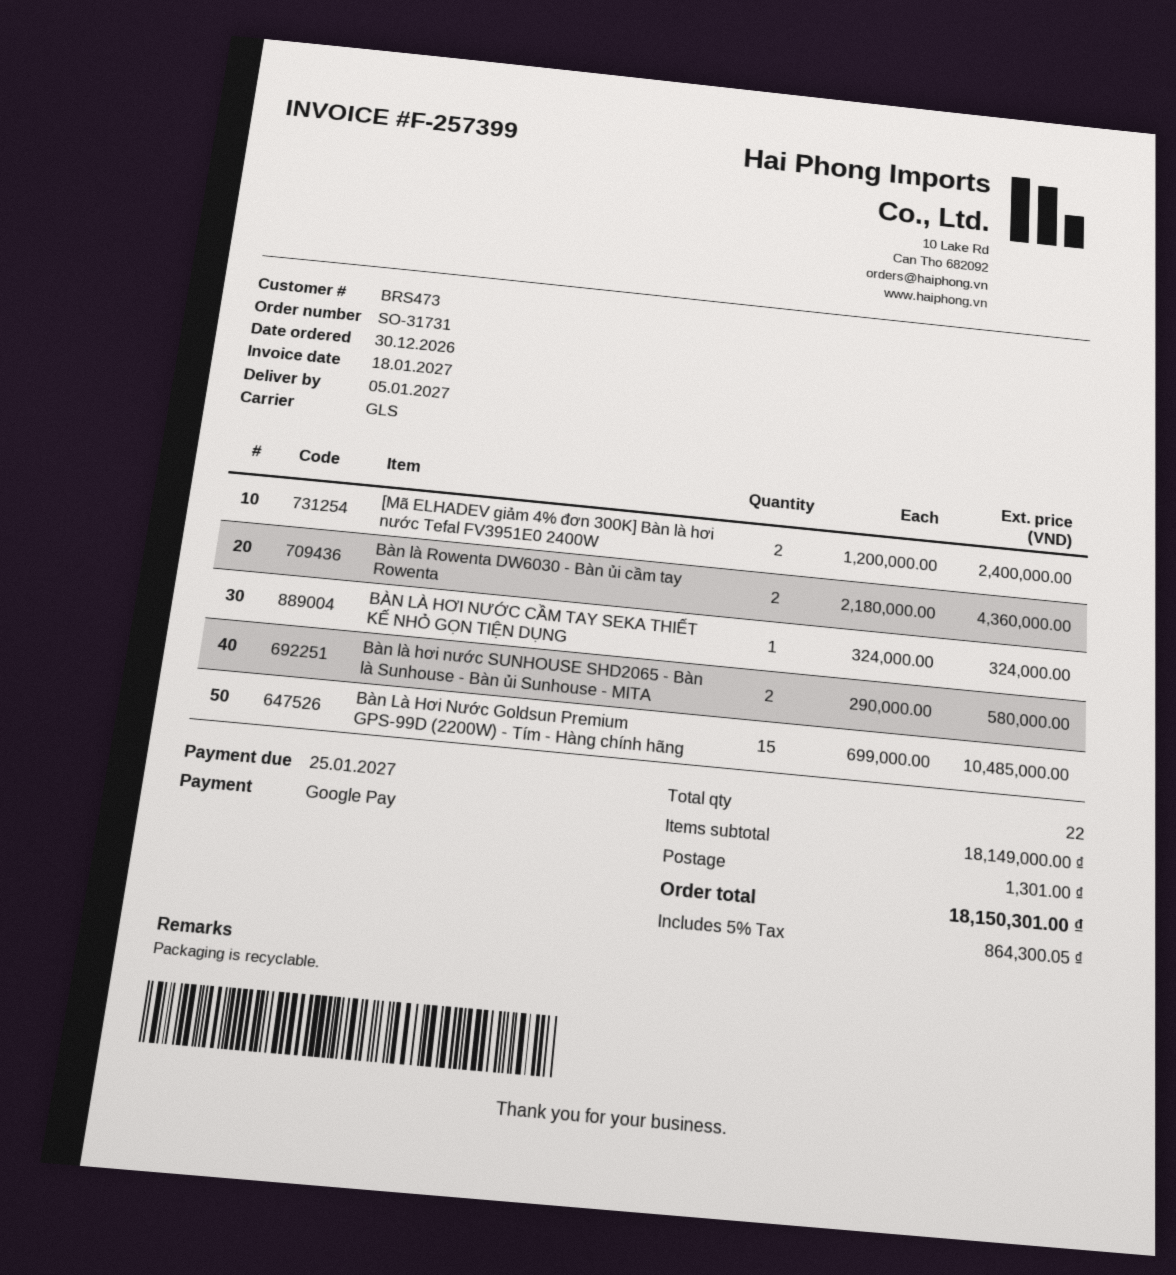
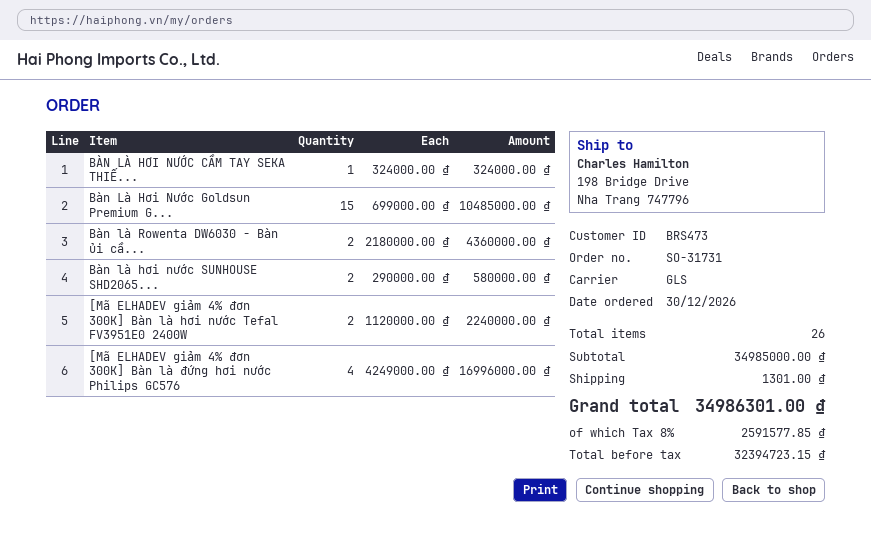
[Mã ELHADEV giảm 4% đơn 300K] Bàn là hơi nước Tefal FV3951E0 2400W: 2 x 1200000.00 = 2400000.00 -> 2 x 1120000.00 = 2240000.00
[Mã ELHADEV giảm 4% đơn 300K] Bàn là đứng hơi nước Philips GC576: none -> 4 x 4249000.00 = 16996000.00
total quantity: 22 -> 26
subtotal: 18149000.00 -> 34985000.00
tax: 5% = 864300.05 -> 8% = 2591577.85
total: 18150301.00 -> 34986301.00

